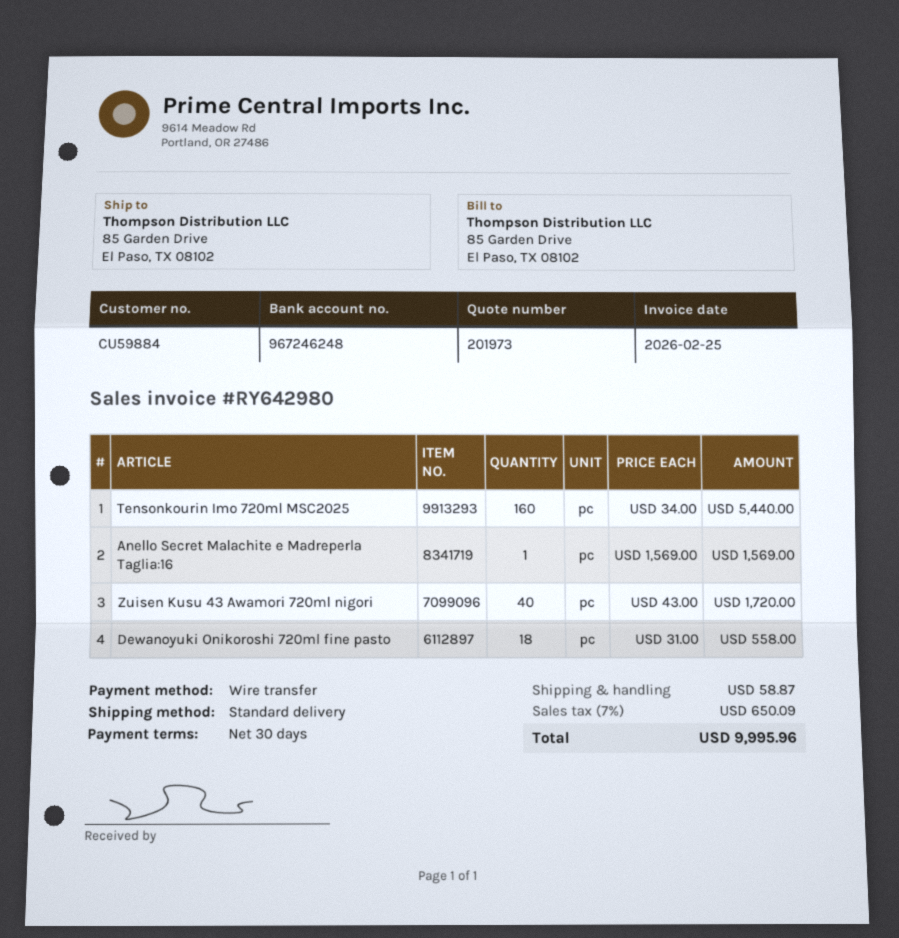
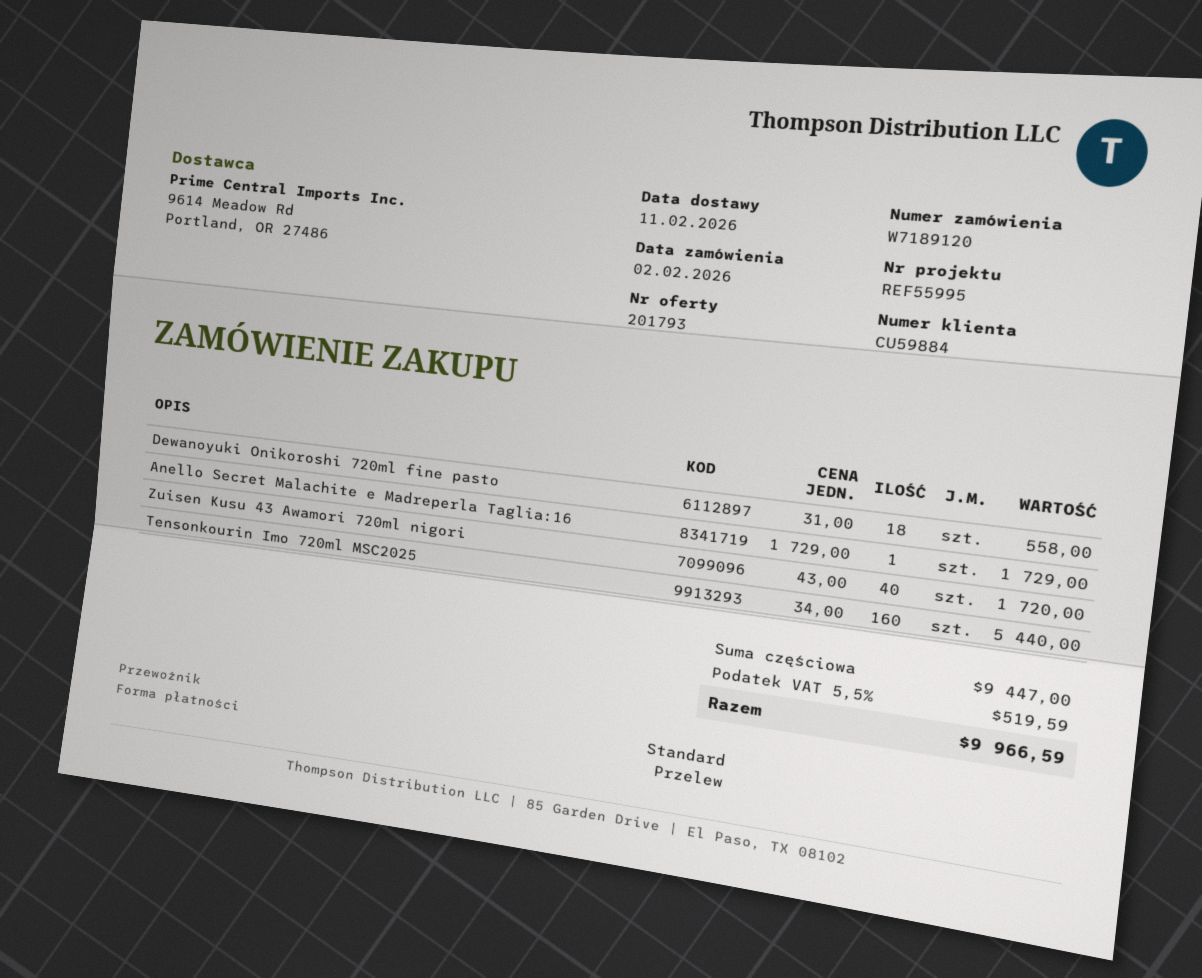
quote number: 201973 -> 201793
Anello Secret Malachite e Madreperla Taglia:16: 1 x 1569.00 = 1569.00 -> 1 x 1729.00 = 1729.00
shipping: 58.87 -> none
tax: 7% = 650.09 -> 5.5% = 519.59
total: 9995.96 -> 9966.59

